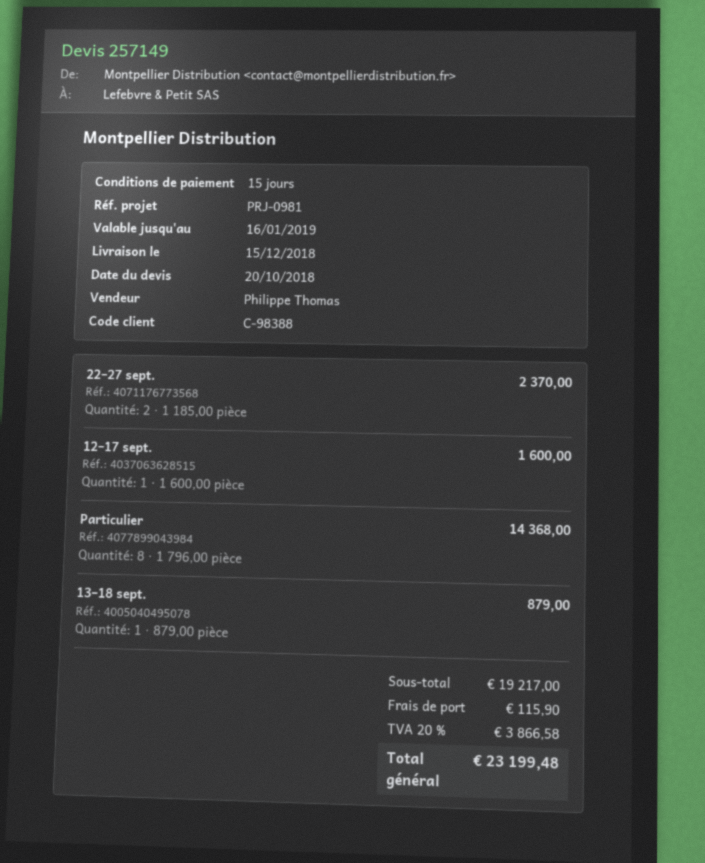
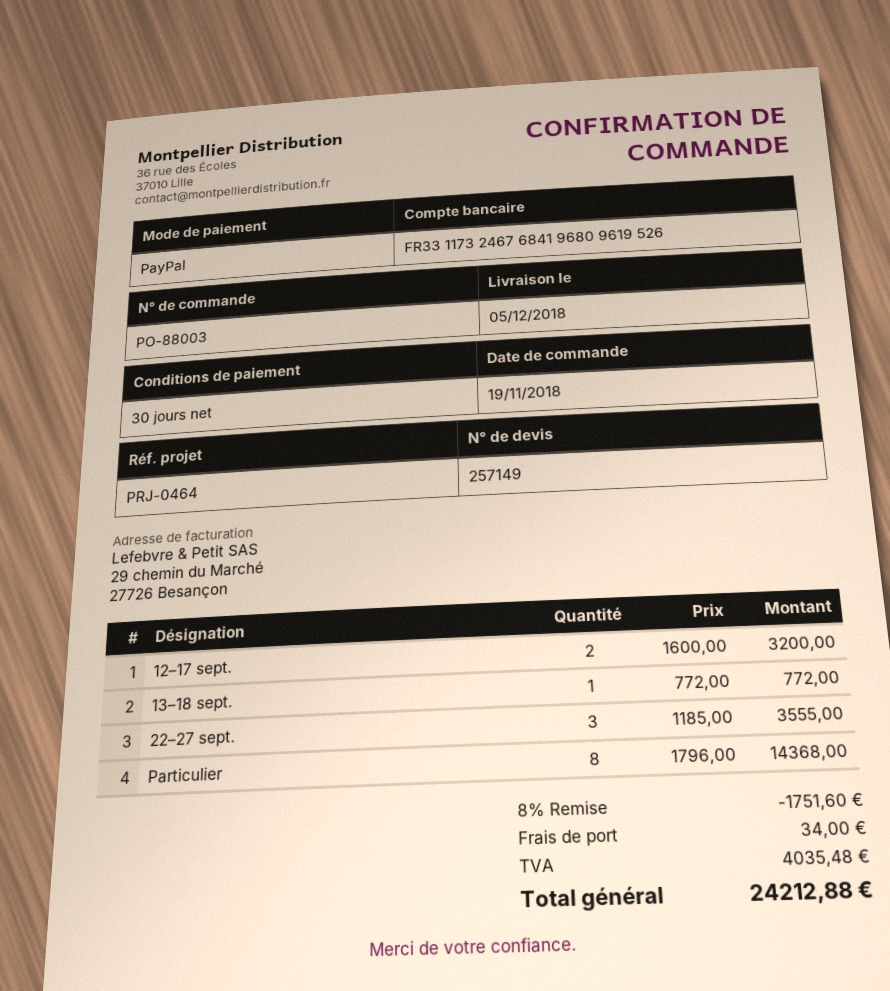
delivery date: 2018-12-15 -> 2018-12-05
payment terms: 15 days -> 30 days
reference: PRJ-0981 -> PRJ-0464
22–27 sept.: 2 x 1185.00 = 2370.00 -> 3 x 1185.00 = 3555.00
12–17 sept.: 1 x 1600.00 = 1600.00 -> 2 x 1600.00 = 3200.00
13–18 sept.: 1 x 879.00 = 879.00 -> 1 x 772.00 = 772.00
discount: none -> 8% = 1751.60
shipping: 115.90 -> 34.00
tax: 3866.58 -> 4035.48
total: 23199.48 -> 24212.88

